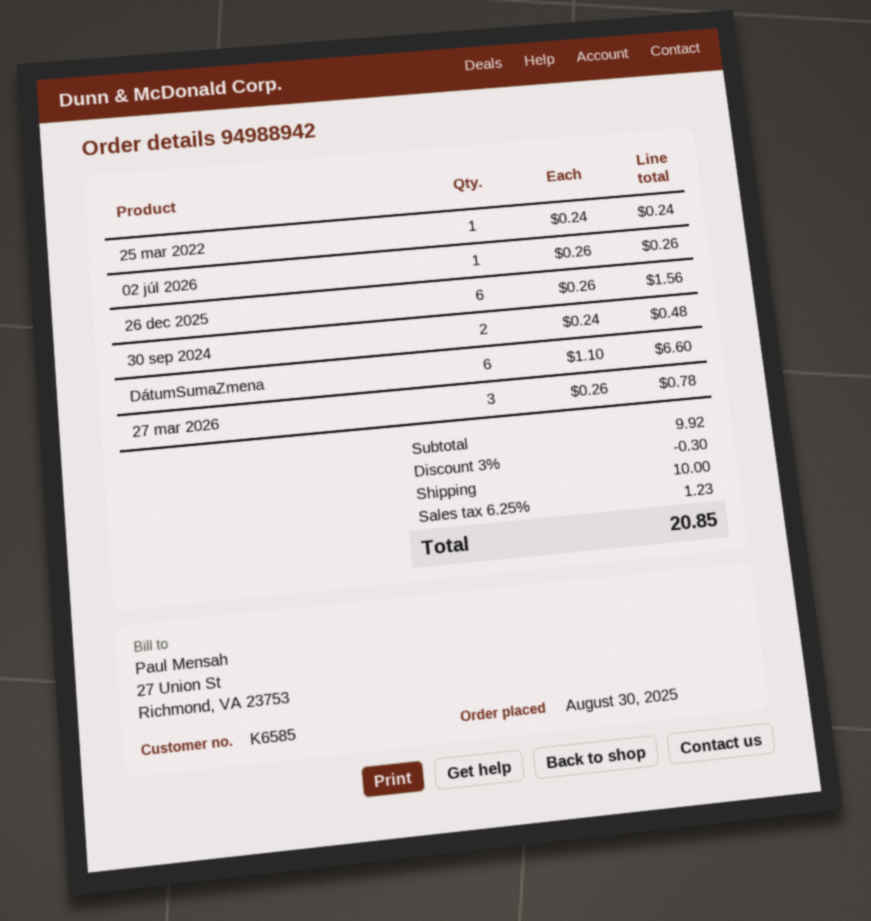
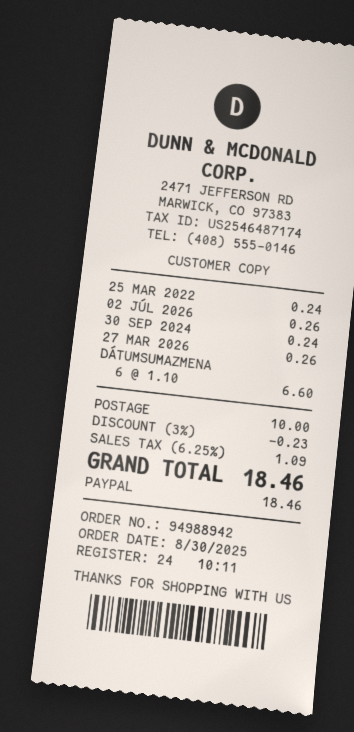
26 dec 2025: 6 x 0.26 = 1.56 -> none
30 sep 2024: 2 x 0.24 = 0.48 -> 1 x 0.24 = 0.24
27 mar 2026: 3 x 0.26 = 0.78 -> 1 x 0.26 = 0.26
discount: 3% = 0.30 -> 3% = 0.23
tax: 6.25% = 1.23 -> 6.25% = 1.09
total: 20.85 -> 18.46

